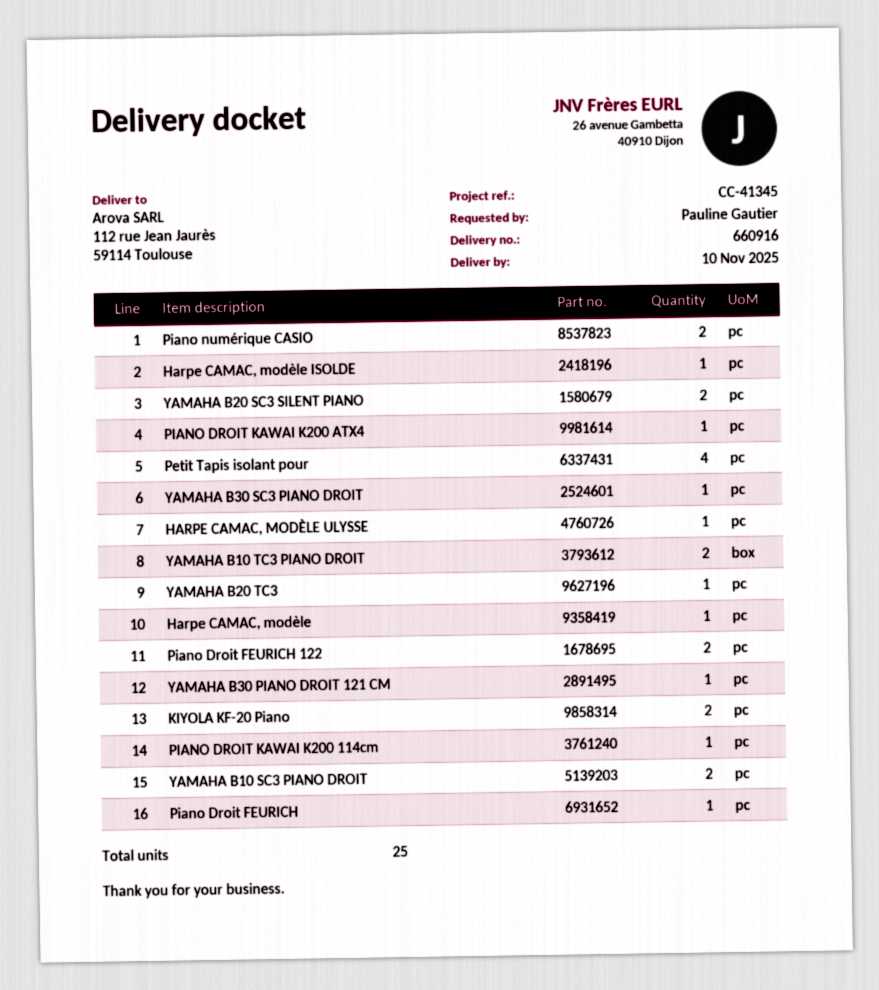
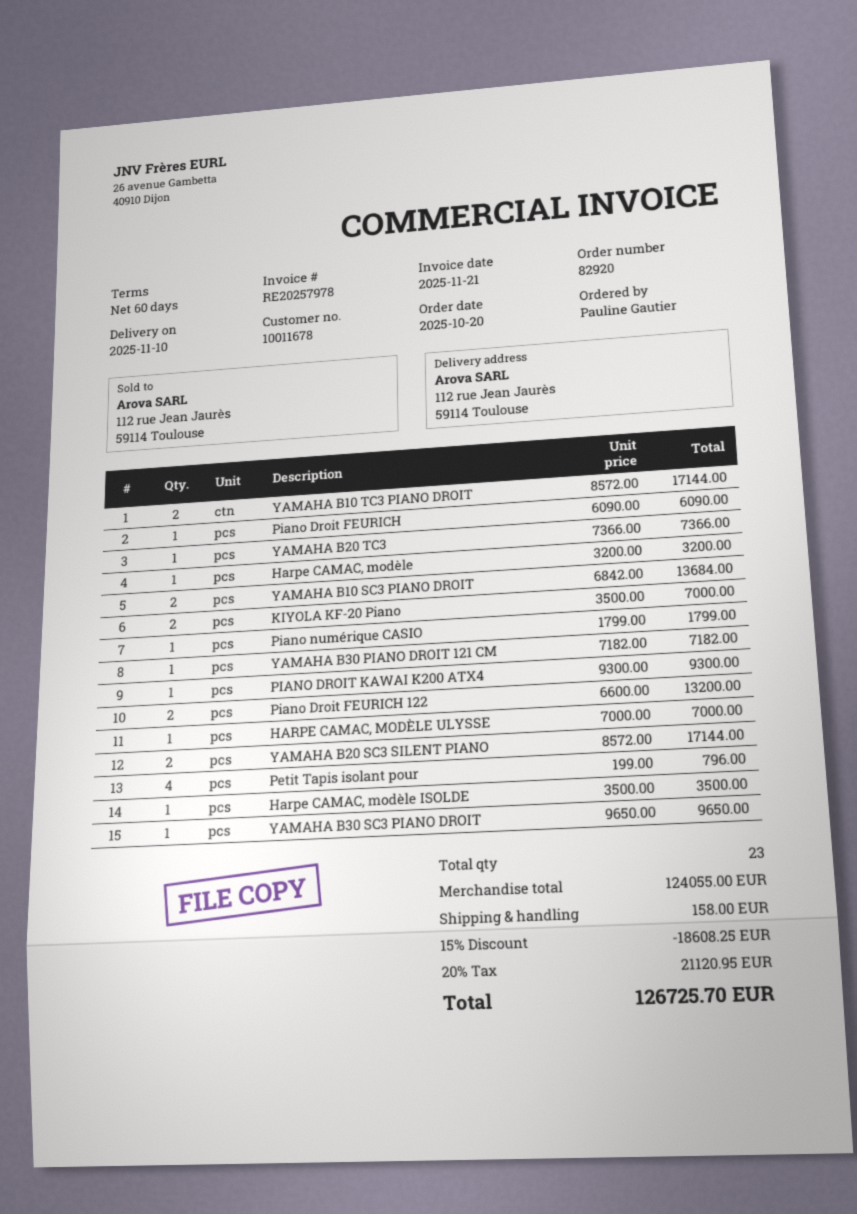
Piano numérique CASIO: 2 -> 1
PIANO DROIT KAWAI K200 114cm: 1 -> none
total quantity: 25 -> 23

